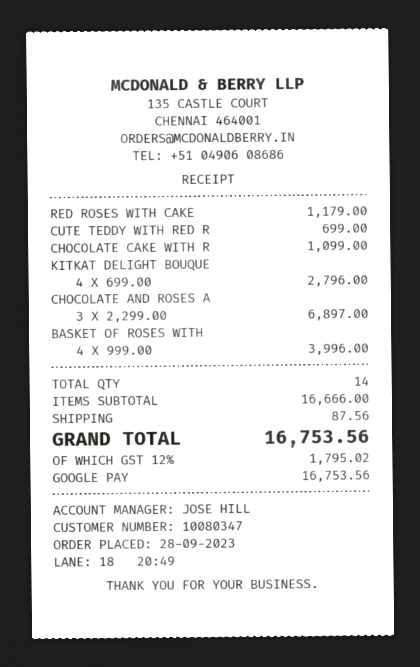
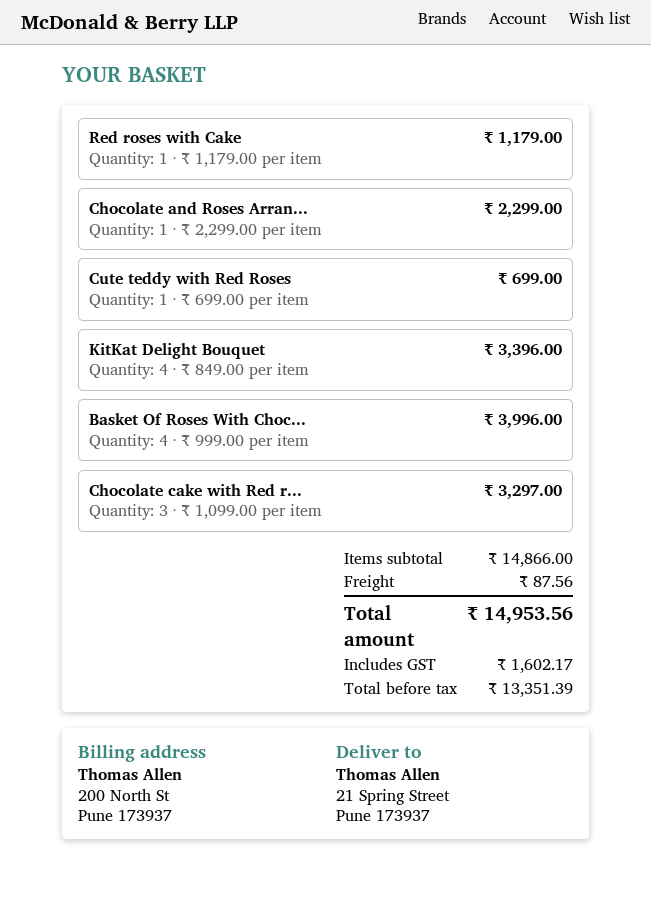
CHOCOLATE CAKE WITH R: 1 x 1099.00 = 1099.00 -> 3 x 1099.00 = 3297.00
KITKAT DELIGHT BOUQUE: 4 x 699.00 = 2796.00 -> 4 x 849.00 = 3396.00
CHOCOLATE AND ROSES A: 3 x 2299.00 = 6897.00 -> 1 x 2299.00 = 2299.00
subtotal: 16666.00 -> 14866.00
tax: 1795.02 -> 1602.17
total: 16753.56 -> 14953.56

